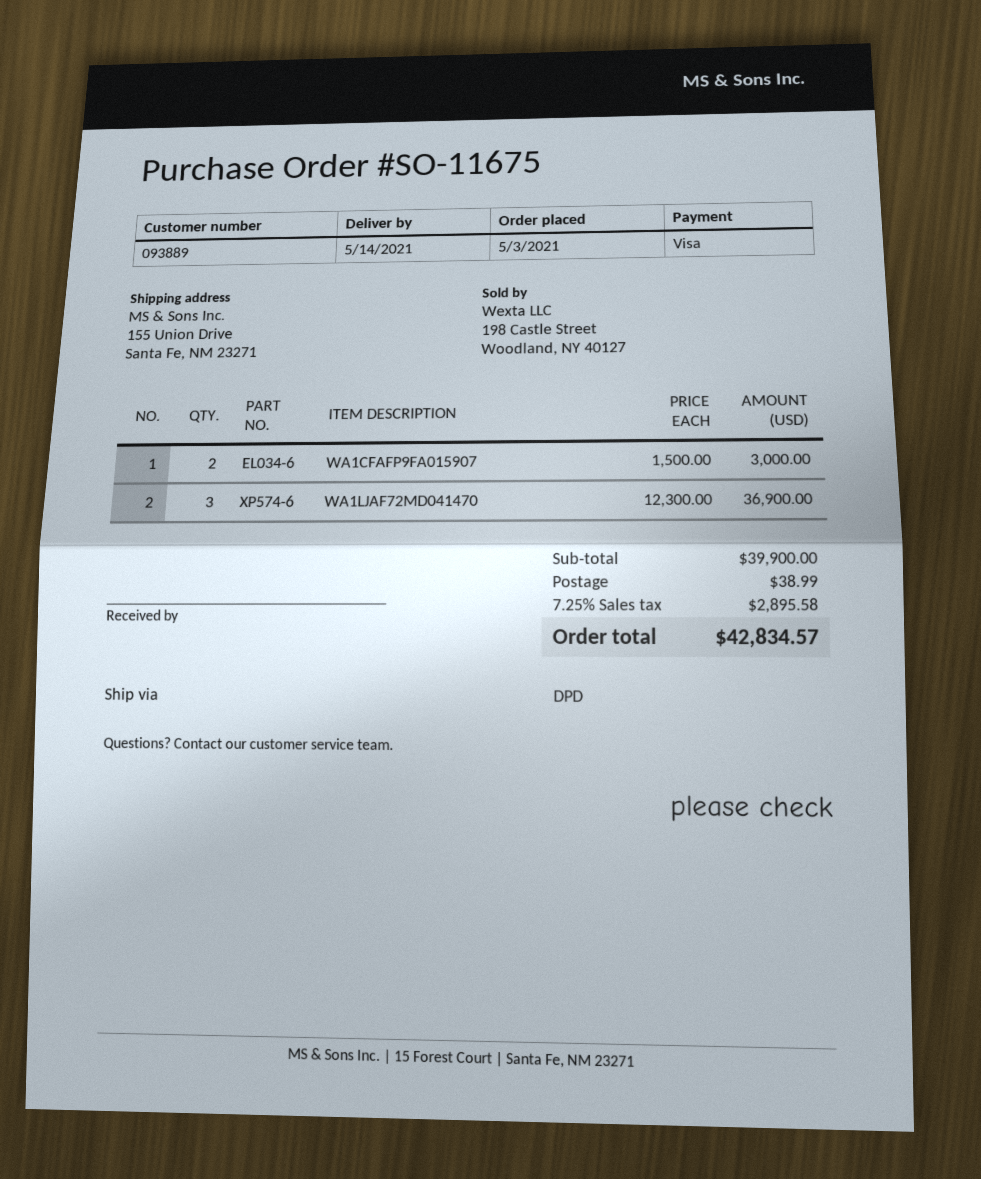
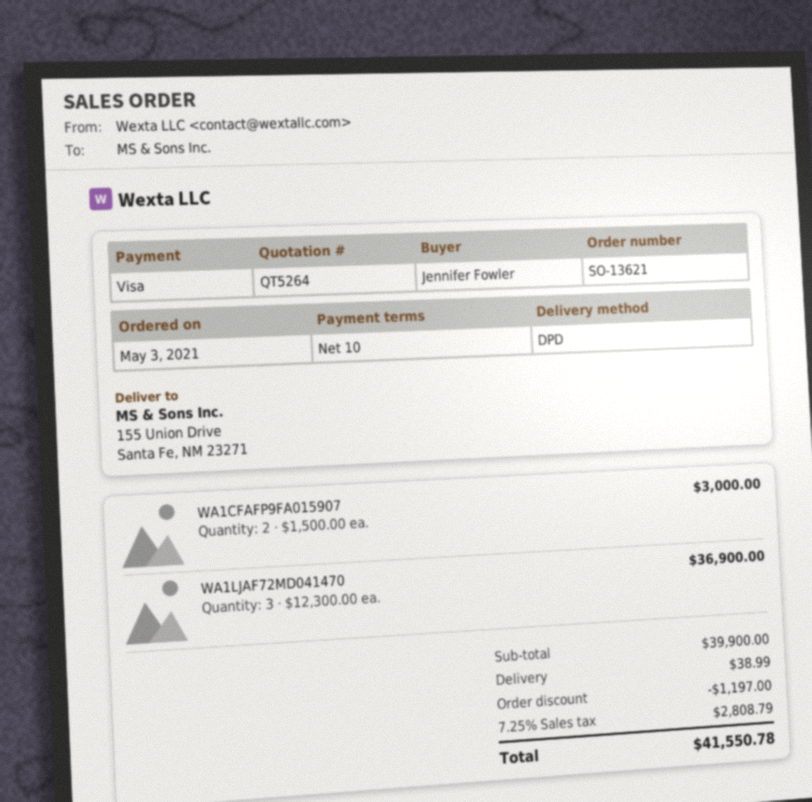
order number: SO-11675 -> SO-13621
discount: none -> 1197.00
tax: 7.25% = 2895.58 -> 7.25% = 2808.79
total: 42834.57 -> 41550.78

